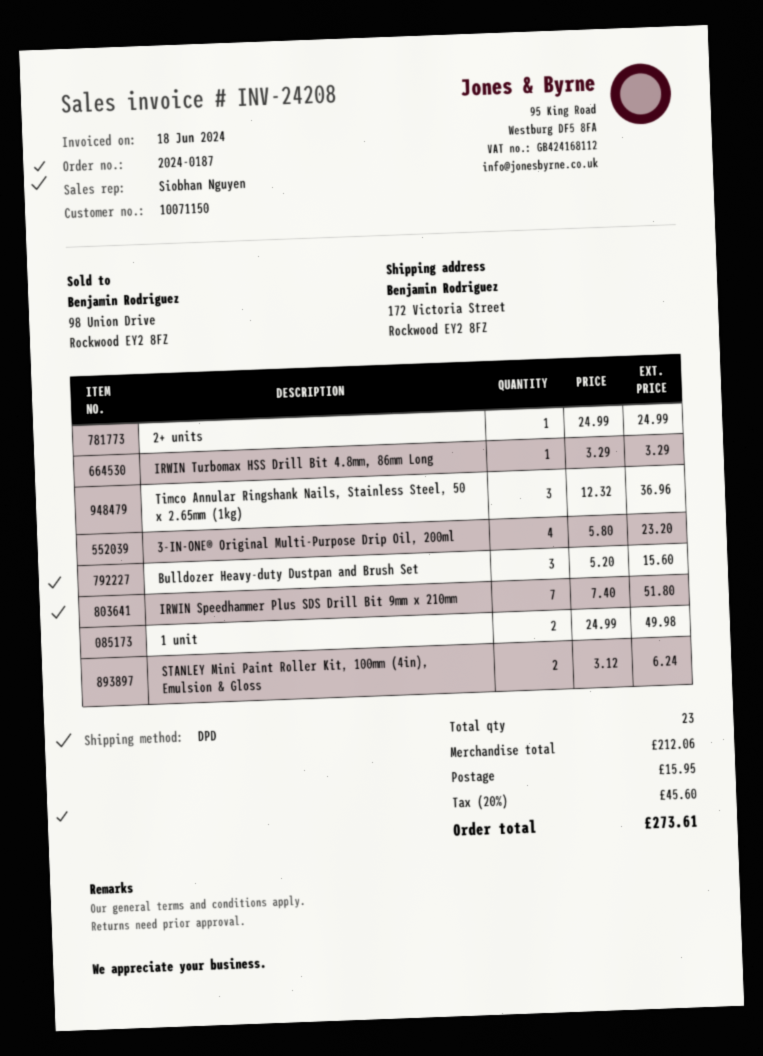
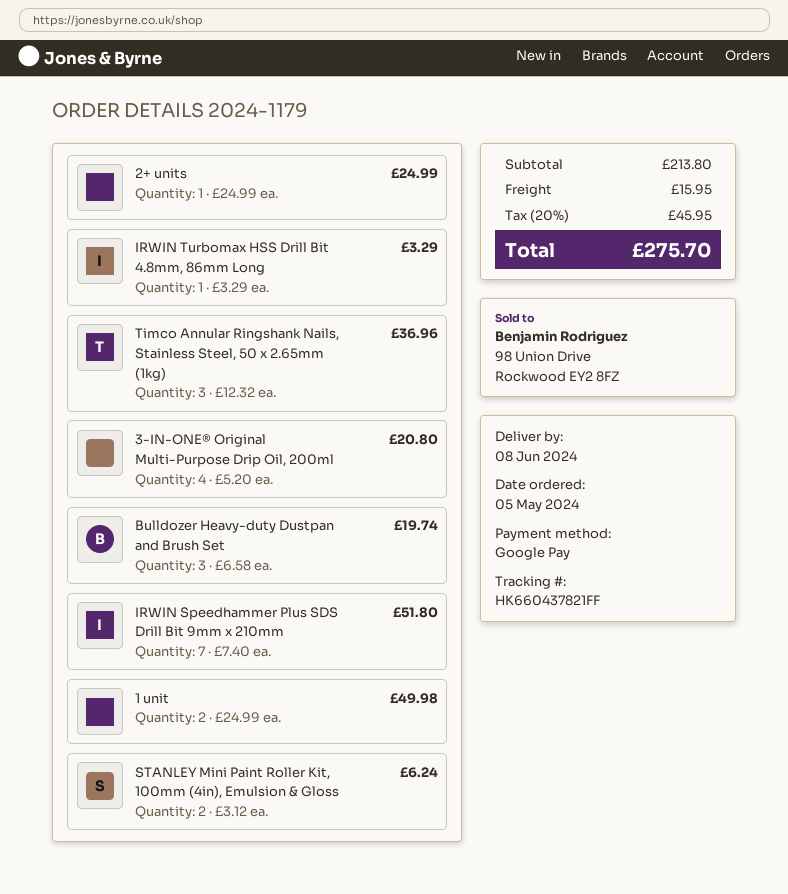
order number: 2024-0187 -> 2024-1179
3-IN-ONE® Original Multi-Purpose Drip Oil, 200ml: 4 x 5.80 = 23.20 -> 4 x 5.20 = 20.80
Bulldozer Heavy-duty Dustpan and Brush Set: 3 x 5.20 = 15.60 -> 3 x 6.58 = 19.74
subtotal: 212.06 -> 213.80
tax: 20% = 45.60 -> 20% = 45.95
total: 273.61 -> 275.70

